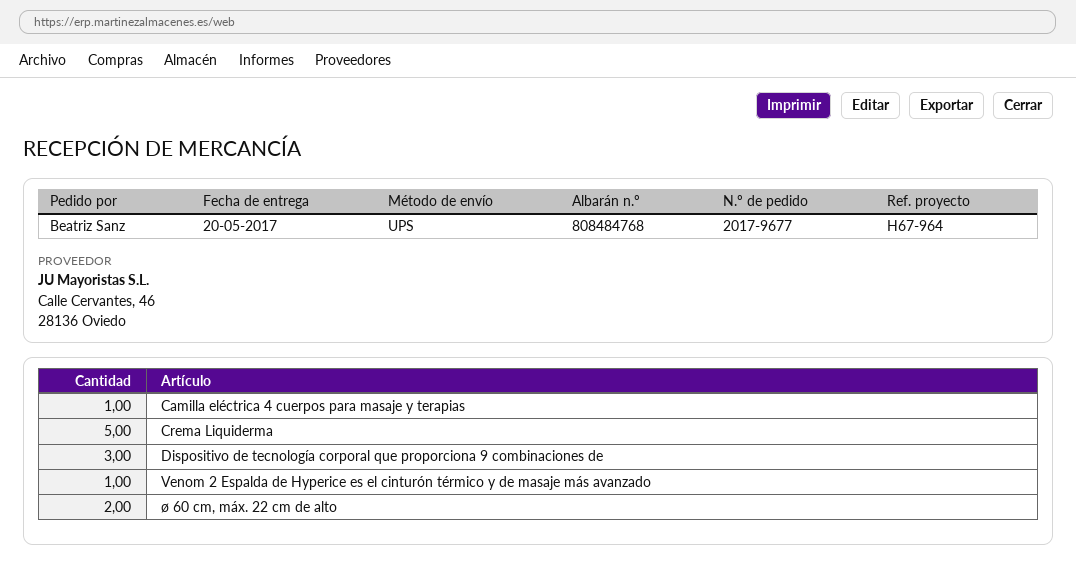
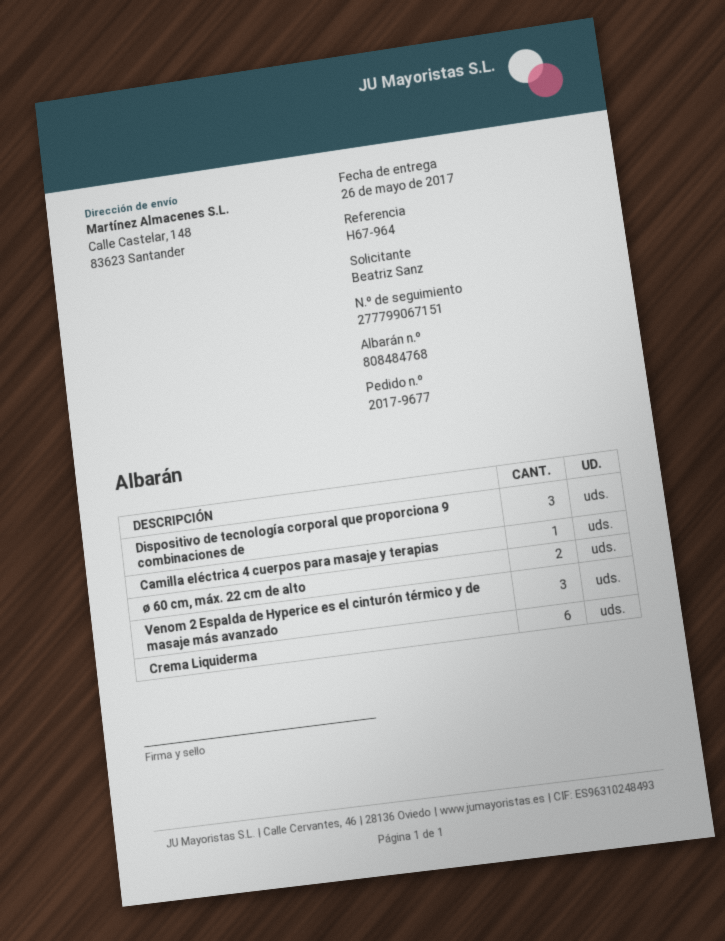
delivery date: 2017-05-20 -> 2017-05-26
Crema Liquiderma: 5 -> 6
Venom 2 Espalda de Hyperice es el cinturón térmico y de masaje más avanzado: 1 -> 3

